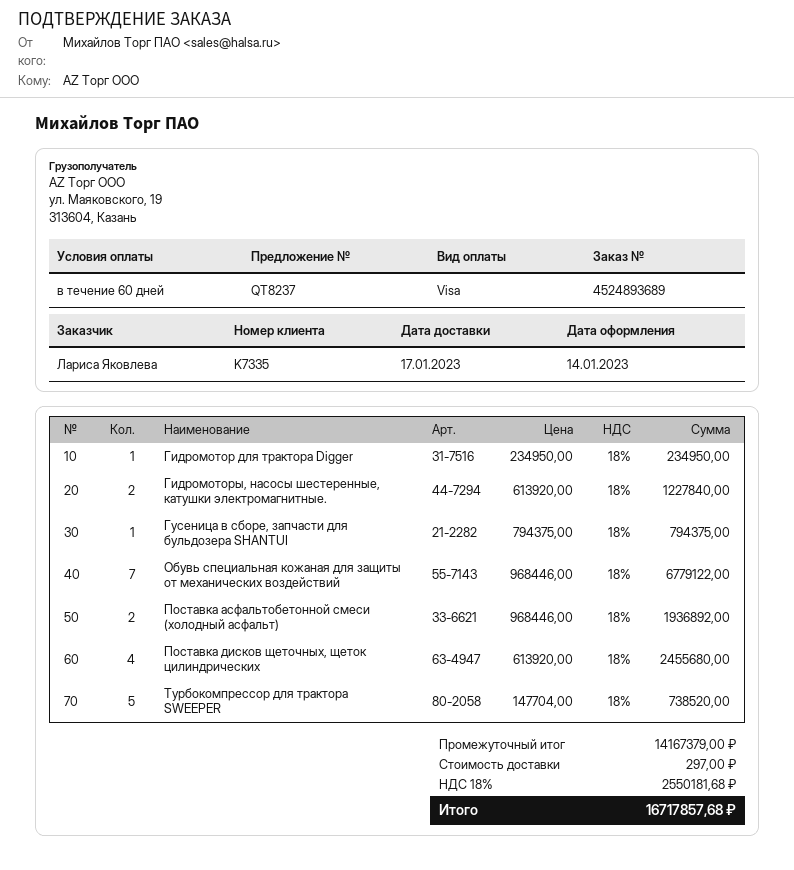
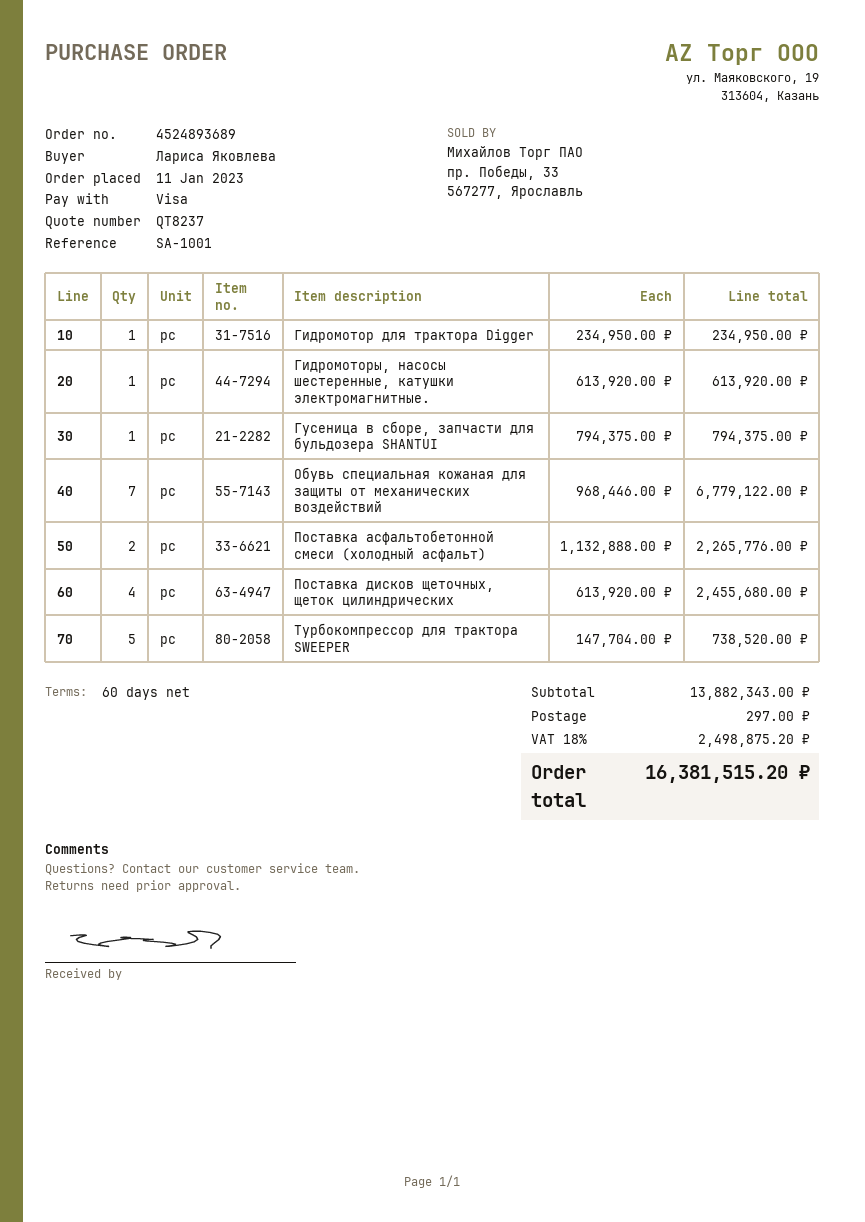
order date: 2023-01-14 -> 2023-01-11
Гидромоторы, насосы шестеренные, катушки электромагнитные.: 2 x 613920.00 = 1227840.00 -> 1 x 613920.00 = 613920.00
Поставка асфальтобетонной смеси (холодный асфальт): 2 x 968446.00 = 1936892.00 -> 2 x 1132888.00 = 2265776.00
subtotal: 14167379.00 -> 13882343.00
tax: 18% = 2550181.68 -> 18% = 2498875.20
total: 16717857.68 -> 16381515.20

